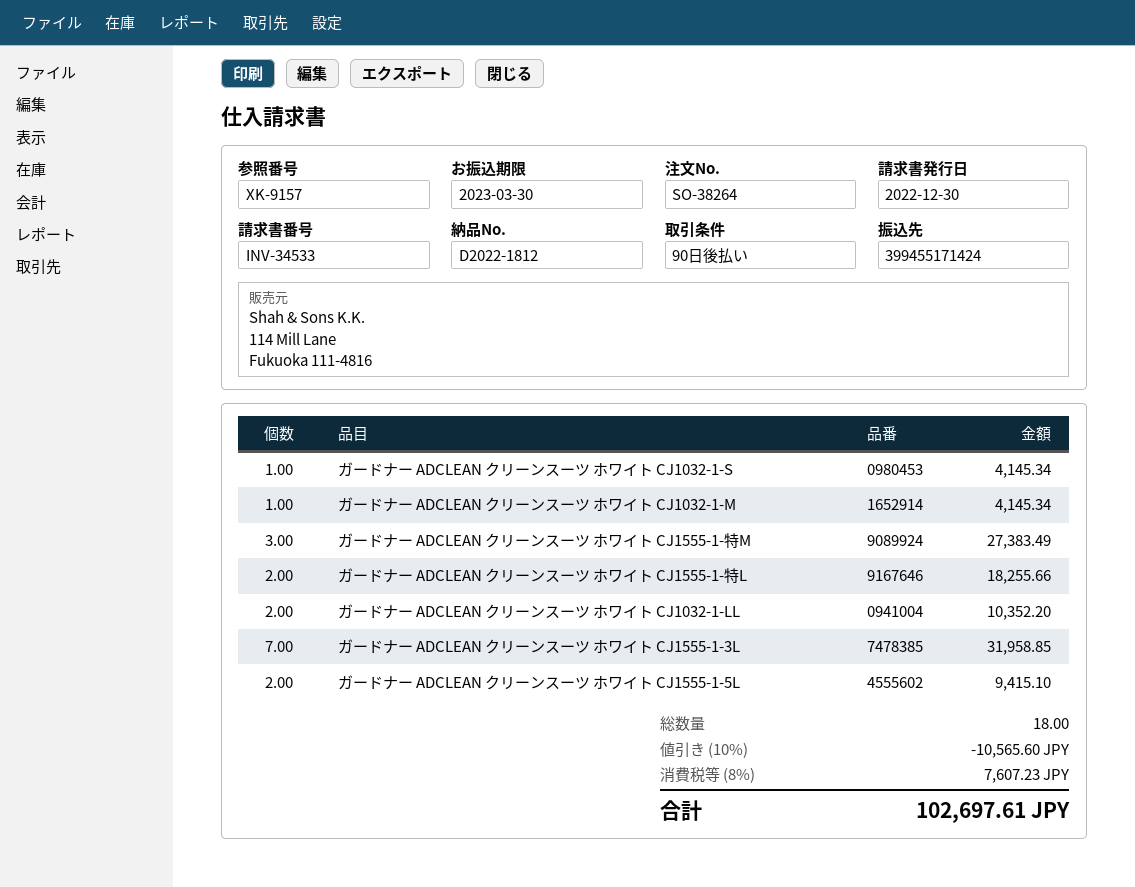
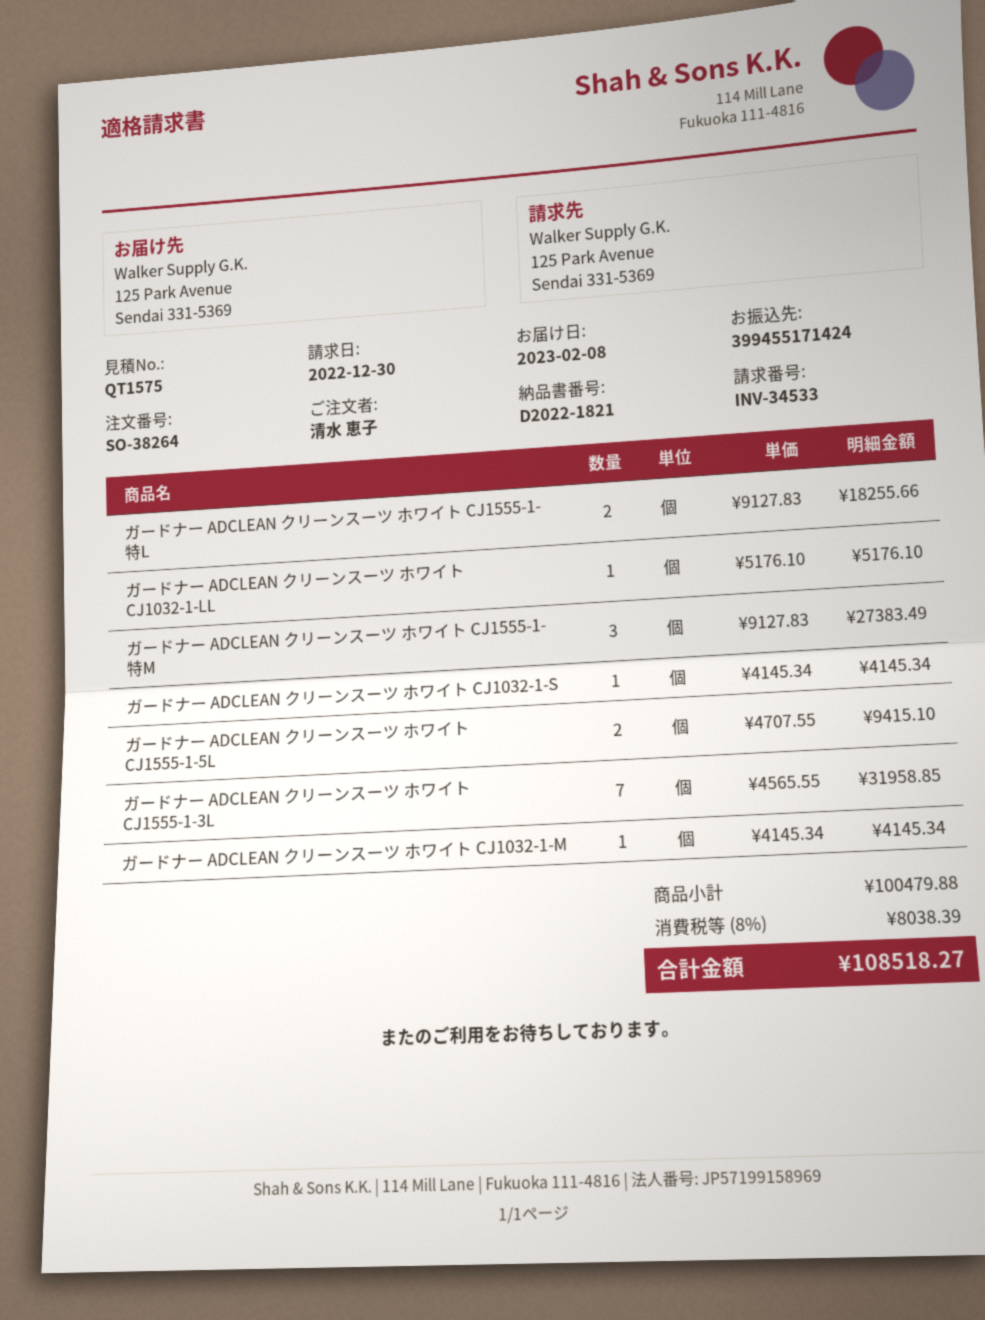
delivery note number: D2022-1812 -> D2022-1821
ガードナー ADCLEAN クリーンスーツ ホワイト CJ1032-1-LL: 2 for 10352.20 -> 1 for 5176.10
discount: 10% = 10565.60 -> none
tax: 8% = 7607.23 -> 8% = 8038.39
total: 102697.61 -> 108518.27

